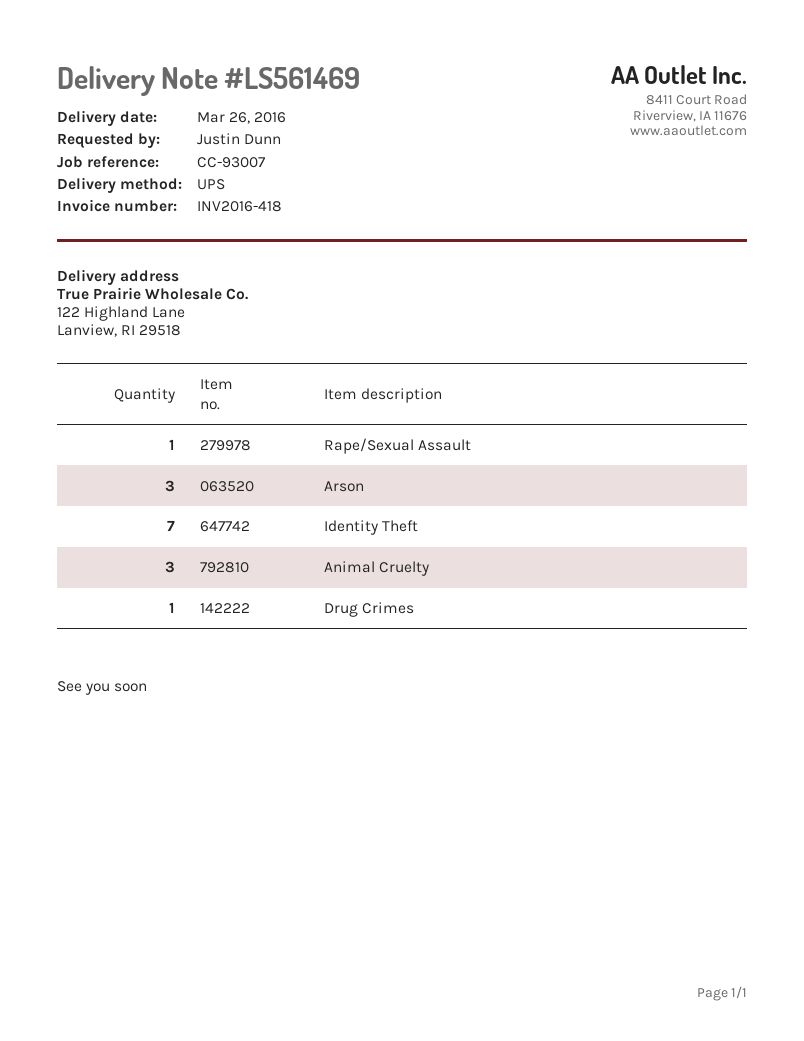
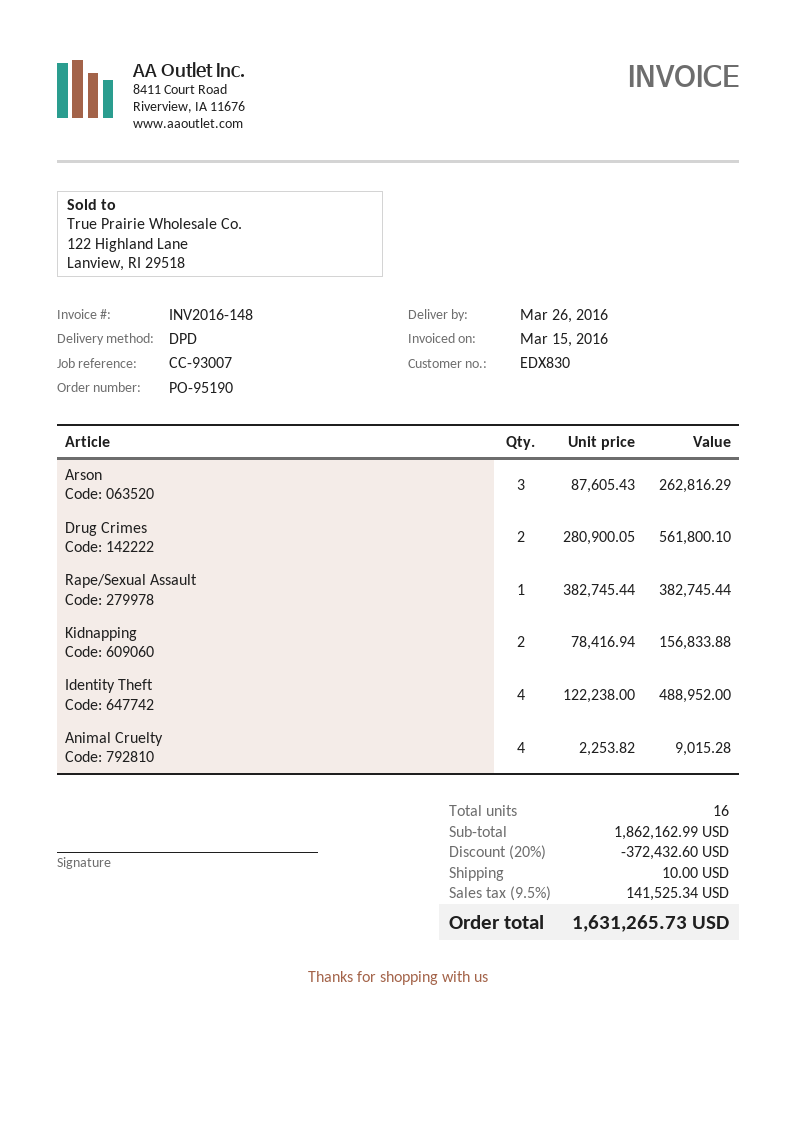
invoice number: INV2016-418 -> INV2016-148
shipping method: UPS -> DPD
Identity Theft: 7 -> 4
Animal Cruelty: 3 -> 4
Drug Crimes: 1 -> 2
Kidnapping: none -> 2

